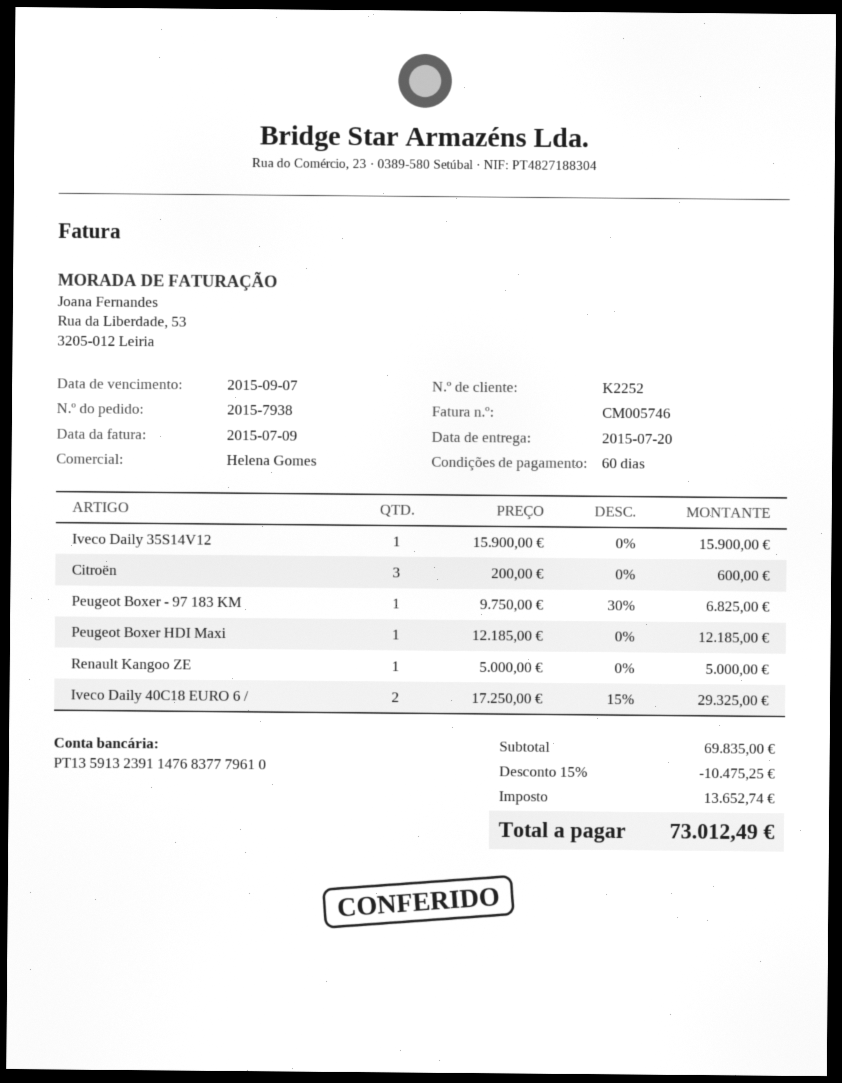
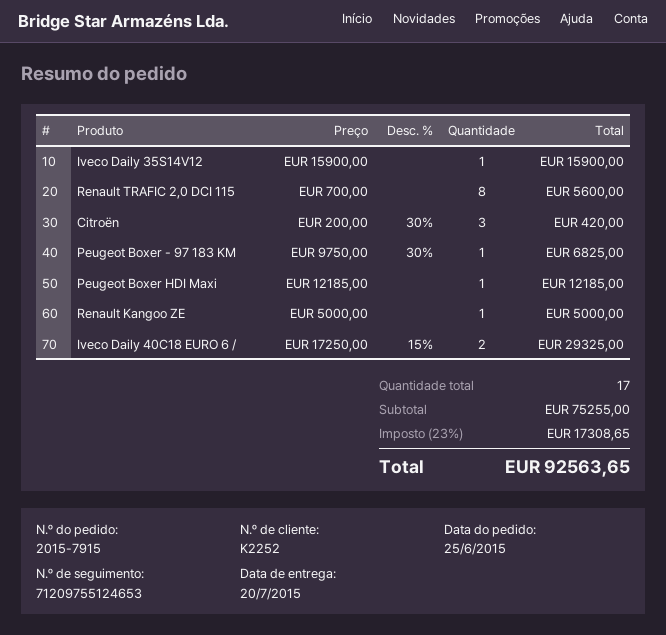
order number: 2015-7938 -> 2015-7915
Citroën: 3 x 200.00 = 600.00 -> 3 x 200.00 - 30% = 420.00
Renault TRAFIC 2,0 DCI 115: none -> 8 x 700.00 = 5600.00
subtotal: 69835.00 -> 75255.00
discount: 15% = 10475.25 -> none
tax: 13652.74 -> 17308.65
total: 73012.49 -> 92563.65

